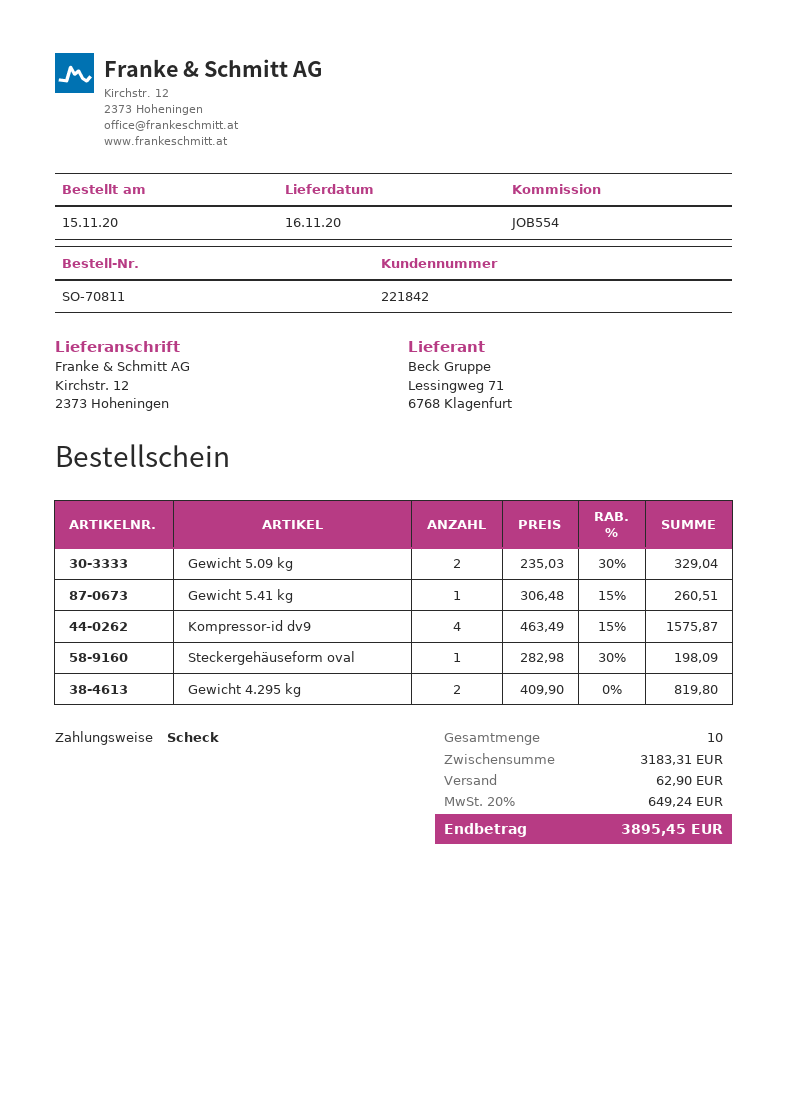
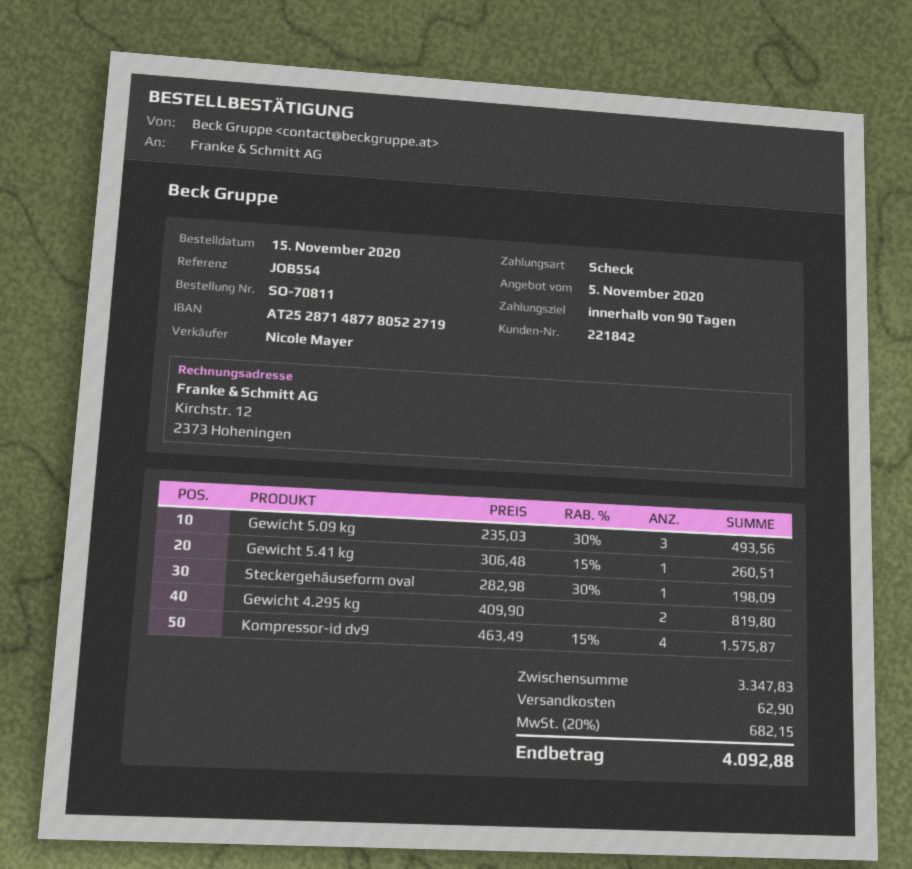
Gewicht 5.09 kg: 2 x 235.03 - 30% = 329.04 -> 3 x 235.03 - 30% = 493.56
subtotal: 3183.31 -> 3347.83
tax: 20% = 649.24 -> 20% = 682.15
total: 3895.45 -> 4092.88

